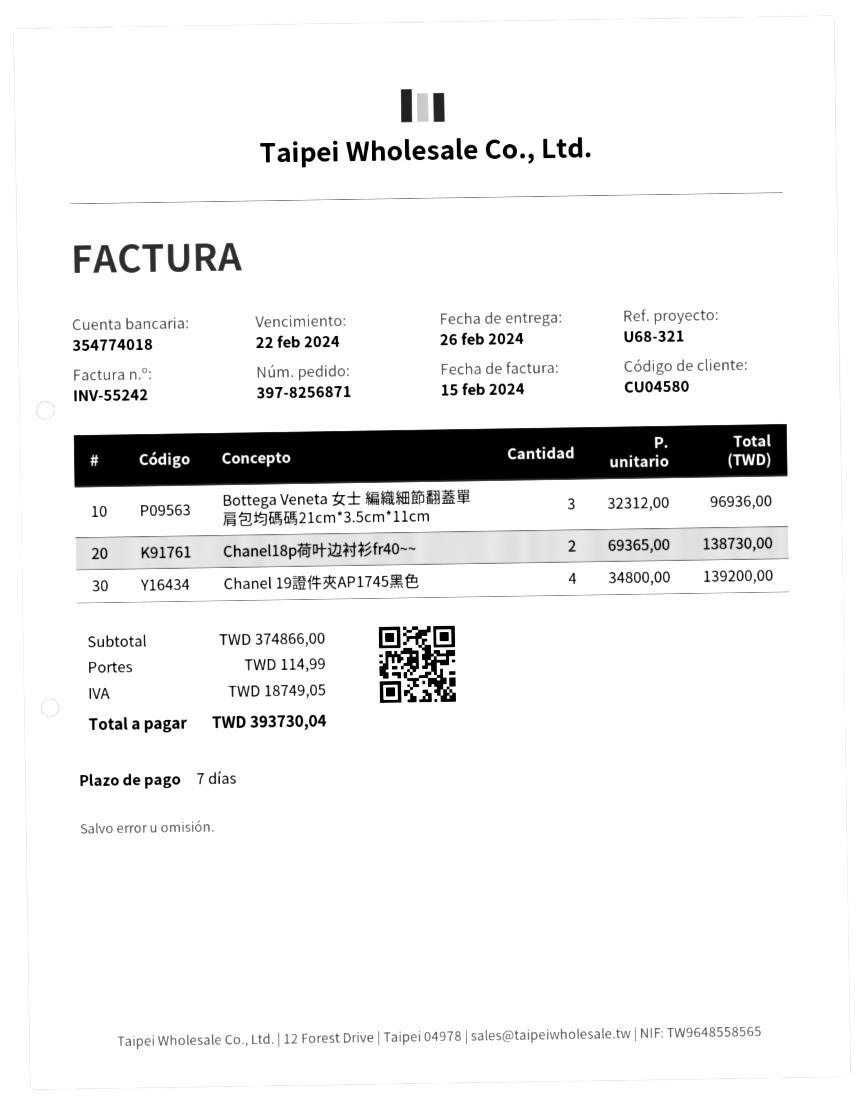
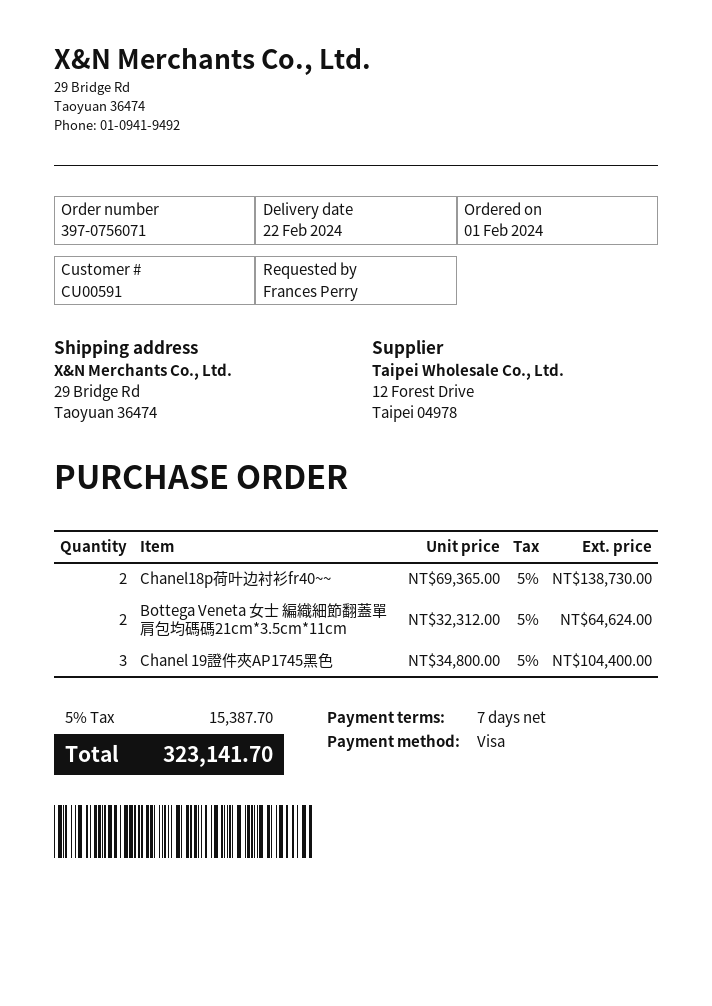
order number: 397-8256871 -> 397-0756071
delivery date: 2024-02-26 -> 2024-02-22
customer number: CU04580 -> CU00591
Bottega Veneta 女士 編織細節翻蓋單肩包均碼碼21cm*3.5cm*11cm: 3 x 32312.00 = 96936.00 -> 2 x 32312.00 = 64624.00
Chanel 19證件夾AP1745黑色: 4 x 34800.00 = 139200.00 -> 3 x 34800.00 = 104400.00
shipping: 114.99 -> none
tax: 18749.05 -> 15387.70
total: 393730.04 -> 323141.70

